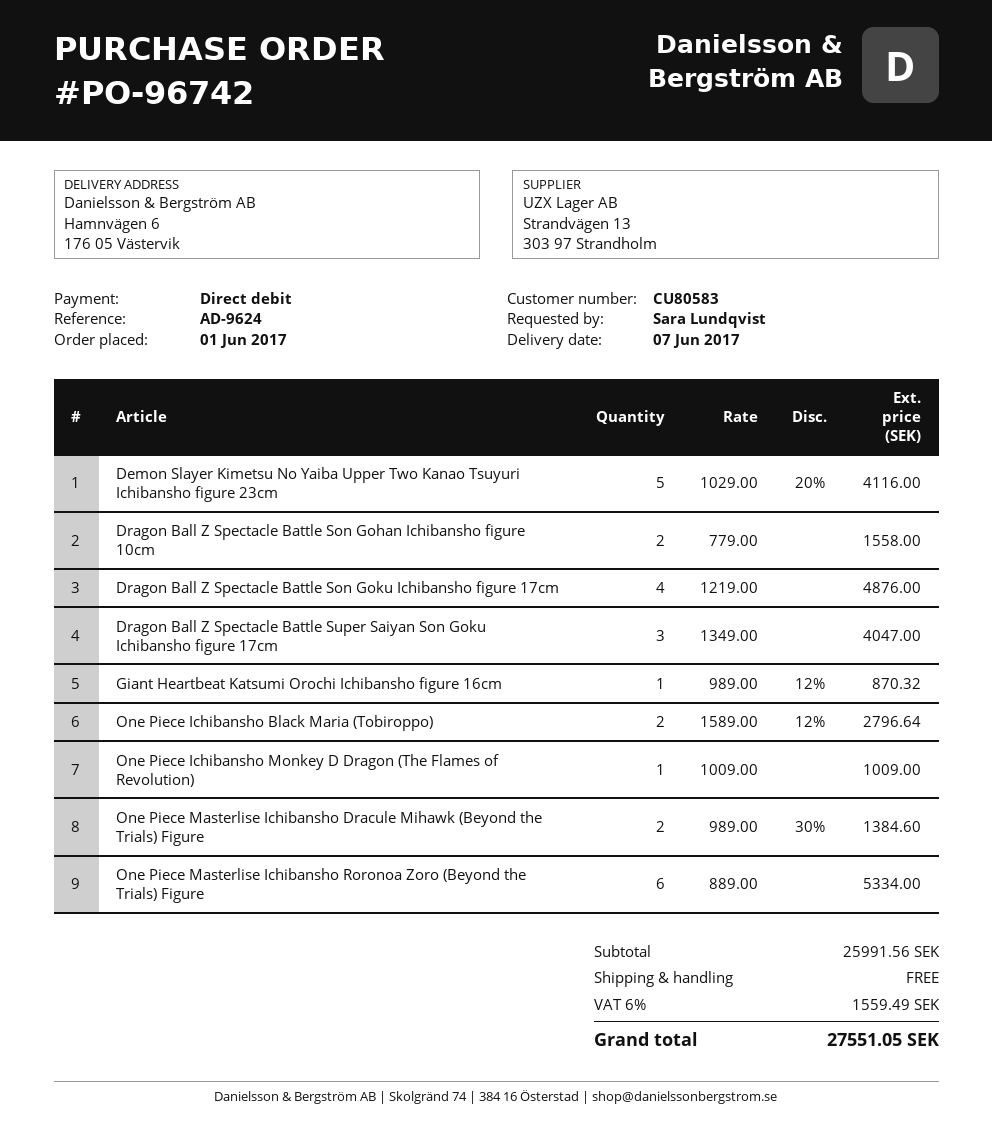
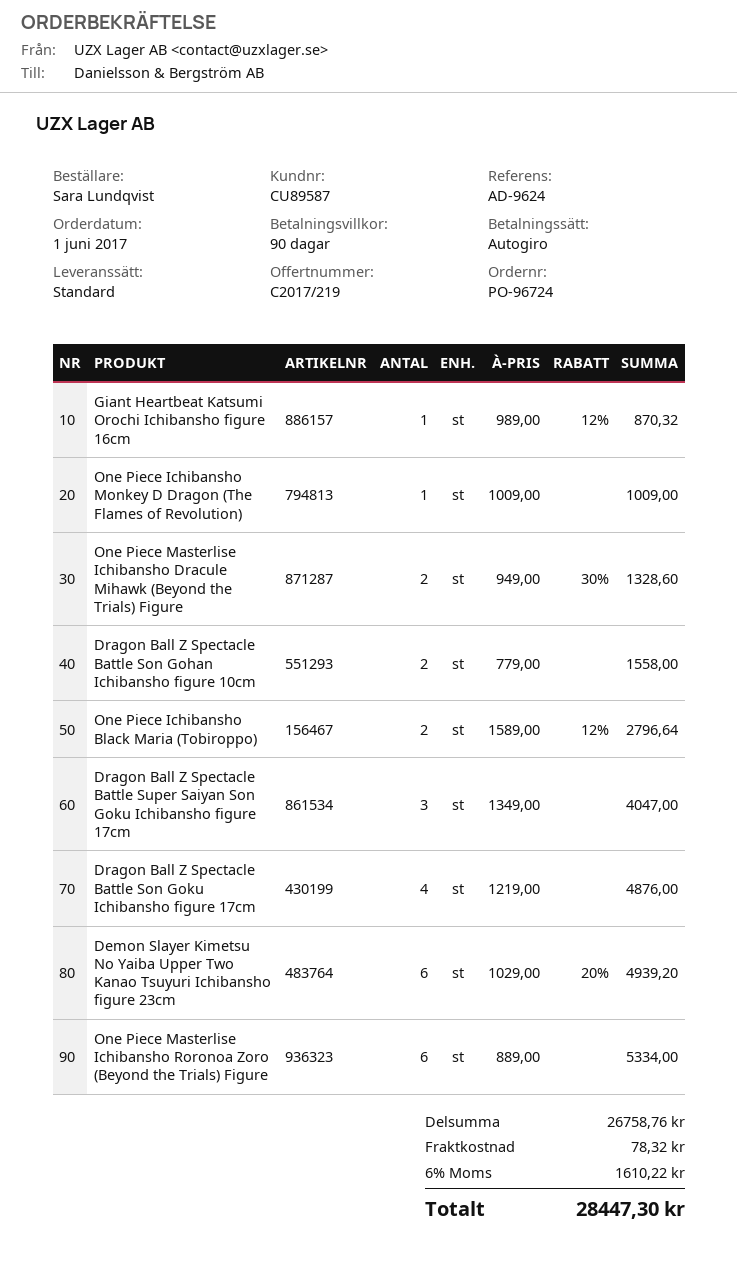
order number: PO-96742 -> PO-96724
customer number: CU80583 -> CU89587
Demon Slayer Kimetsu No Yaiba Upper Two Kanao Tsuyuri Ichibansho figure 23cm: 5 x 1029.00 - 20% = 4116.00 -> 6 x 1029.00 - 20% = 4939.20
One Piece Masterlise Ichibansho Dracule Mihawk (Beyond the Trials) Figure: 2 x 989.00 - 30% = 1384.60 -> 2 x 949.00 - 30% = 1328.60
subtotal: 25991.56 -> 26758.76
shipping: 0.00 -> 78.32
tax: 6% = 1559.49 -> 6% = 1610.22
total: 27551.05 -> 28447.30

